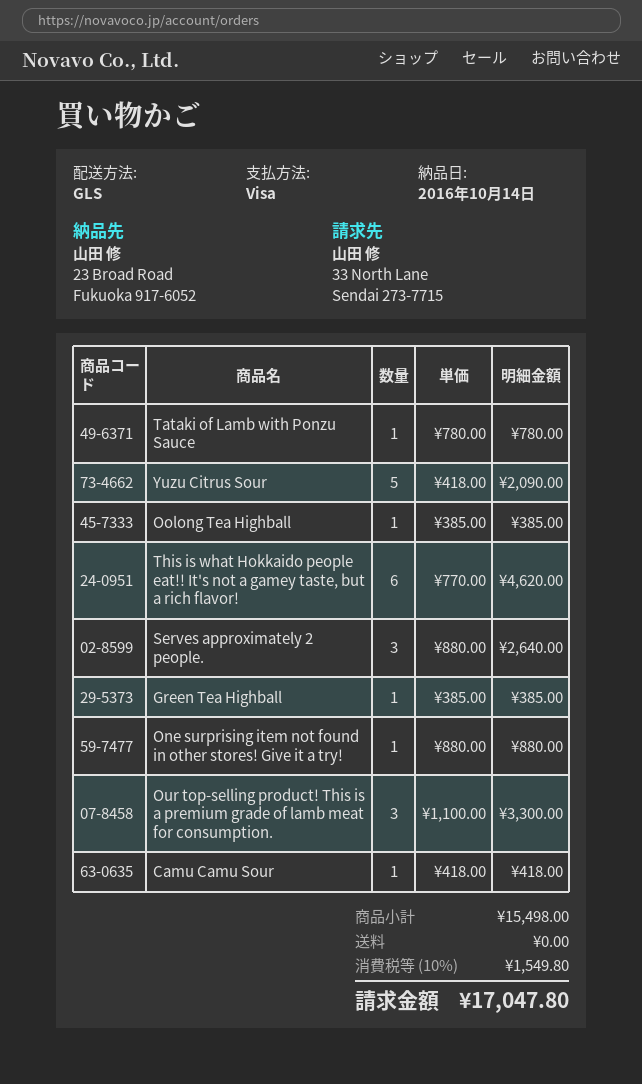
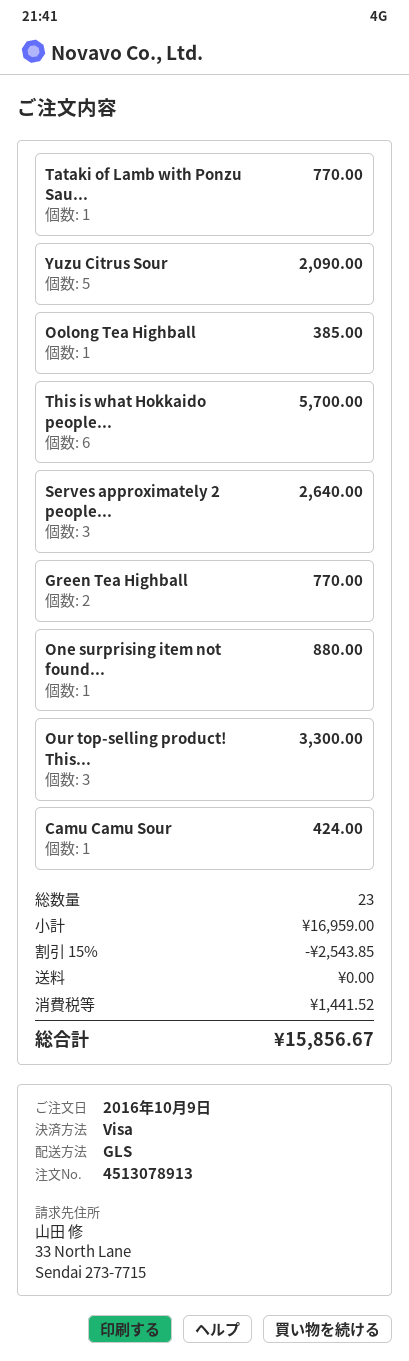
Tataki of Lamb with Ponzu Sauce: 1 for 780.00 -> 1 for 770.00
This is what Hokkaido people eat!! It's not a gamey taste, but a rich flavor!: 6 for 4620.00 -> 6 for 5700.00
Green Tea Highball: 1 for 385.00 -> 2 for 770.00
Camu Camu Sour: 1 for 418.00 -> 1 for 424.00
subtotal: 15498.00 -> 16959.00
discount: none -> 15% = 2543.85
tax: 1549.80 -> 1441.52
total: 17047.80 -> 15856.67

